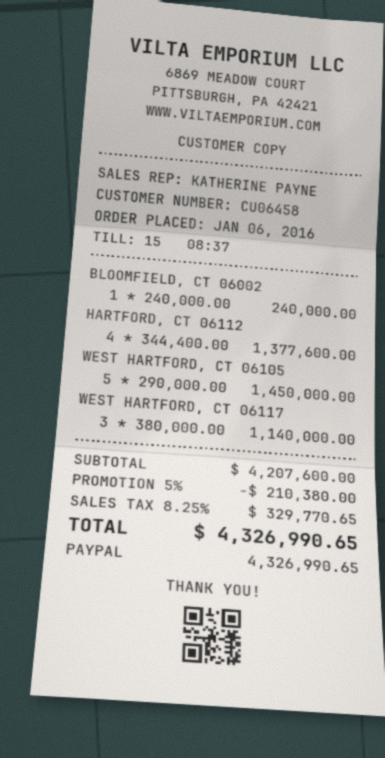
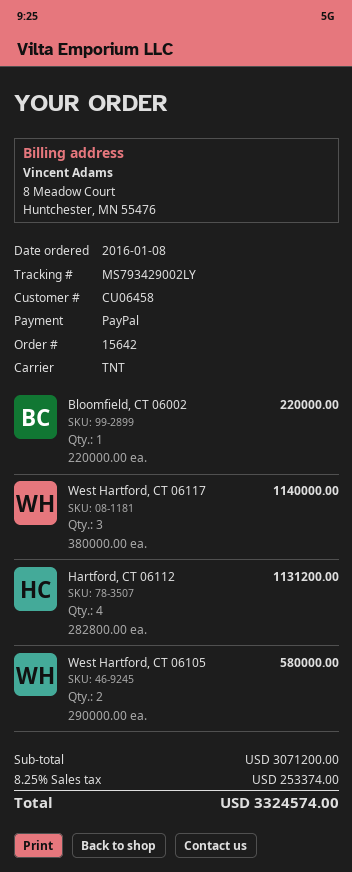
order date: 2016-01-06 -> 2016-01-08
BLOOMFIELD, CT 06002: 1 x 240000.00 = 240000.00 -> 1 x 220000.00 = 220000.00
HARTFORD, CT 06112: 4 x 344400.00 = 1377600.00 -> 4 x 282800.00 = 1131200.00
WEST HARTFORD, CT 06105: 5 x 290000.00 = 1450000.00 -> 2 x 290000.00 = 580000.00
subtotal: 4207600.00 -> 3071200.00
discount: 5% = 210380.00 -> none
tax: 8.25% = 329770.65 -> 8.25% = 253374.00
total: 4326990.65 -> 3324574.00

